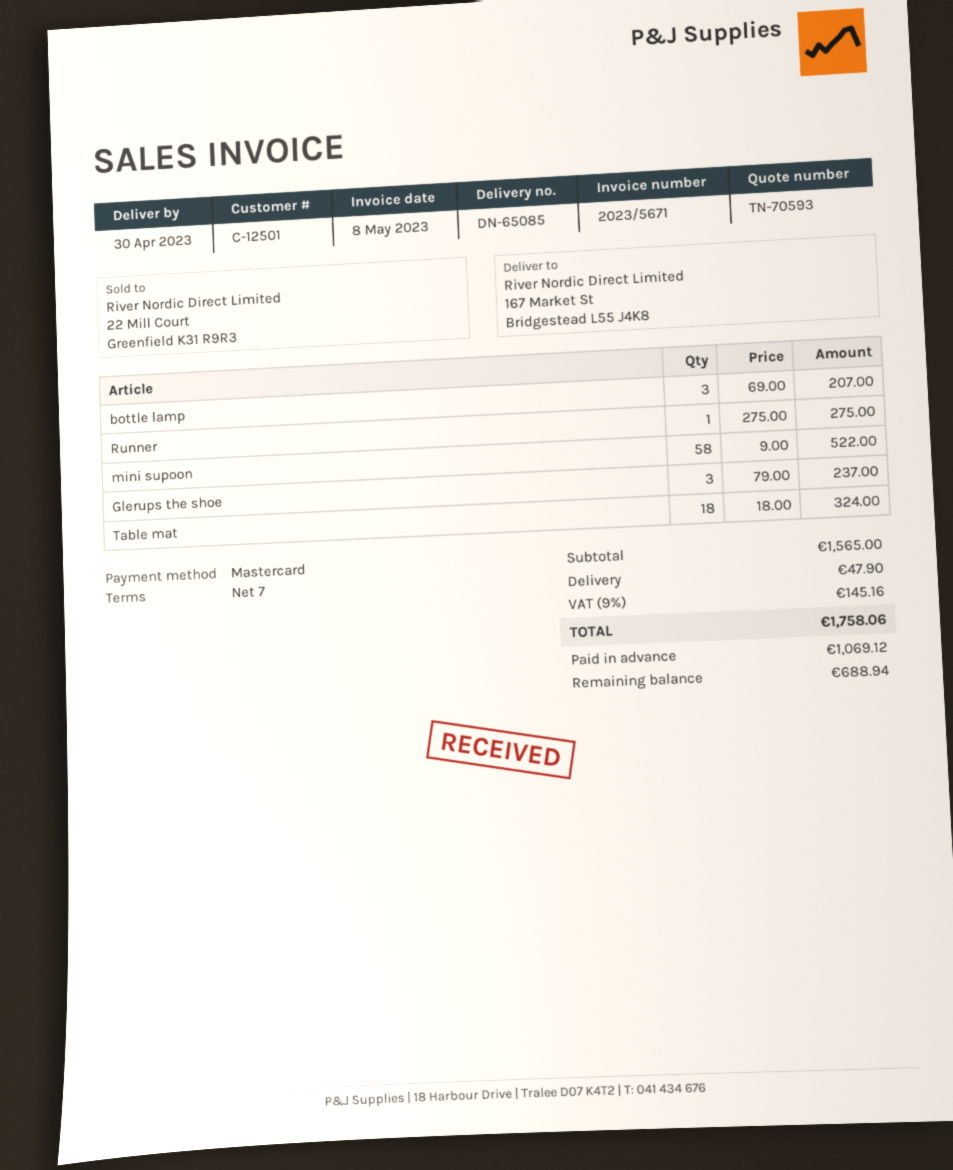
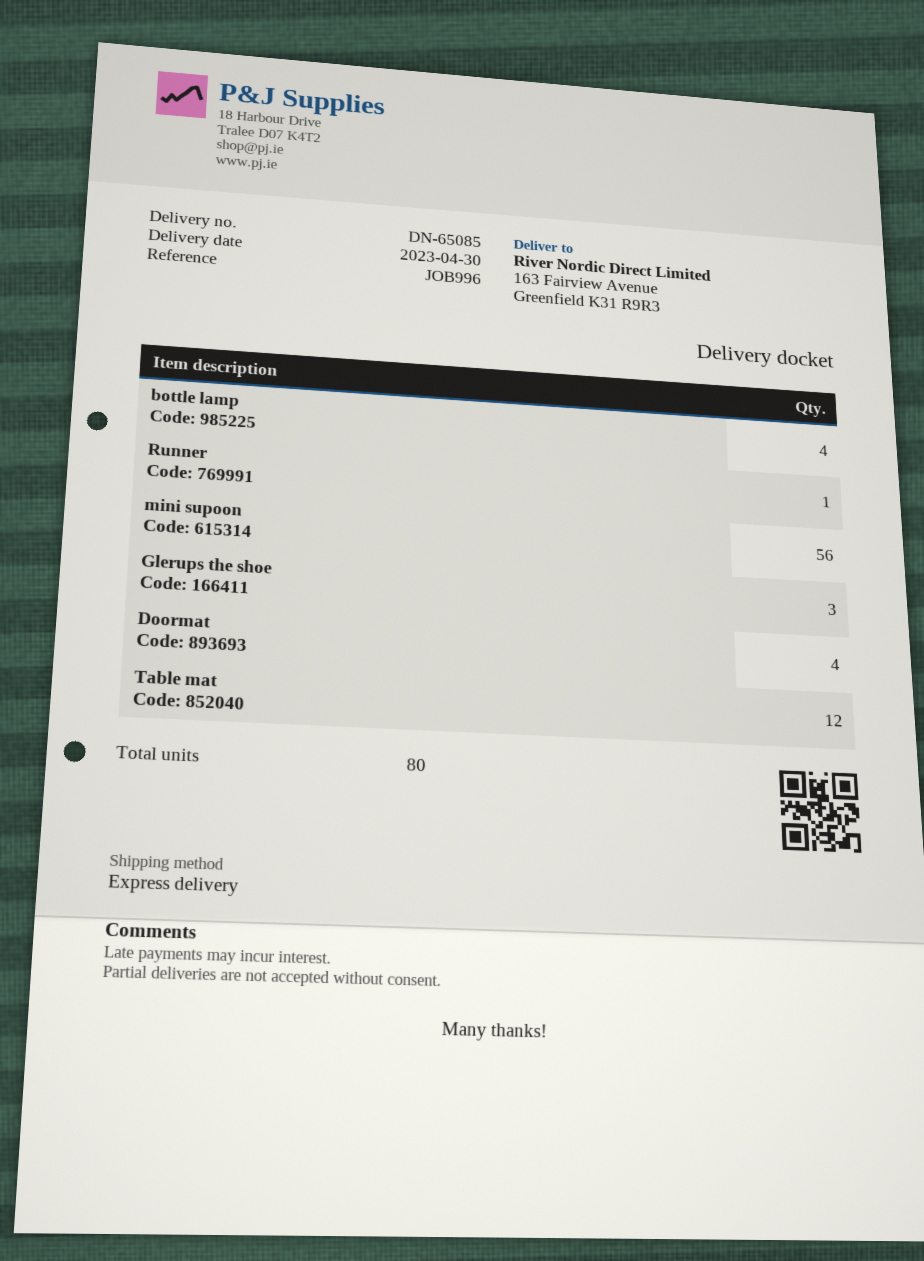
ship to: 167 Market St, Bridgestead L55 J4K8 -> 163 Fairview Avenue, Greenfield K31 R9R3
bottle lamp: 3 -> 4
mini supoon: 58 -> 56
Table mat: 18 -> 12
Doormat: none -> 4

